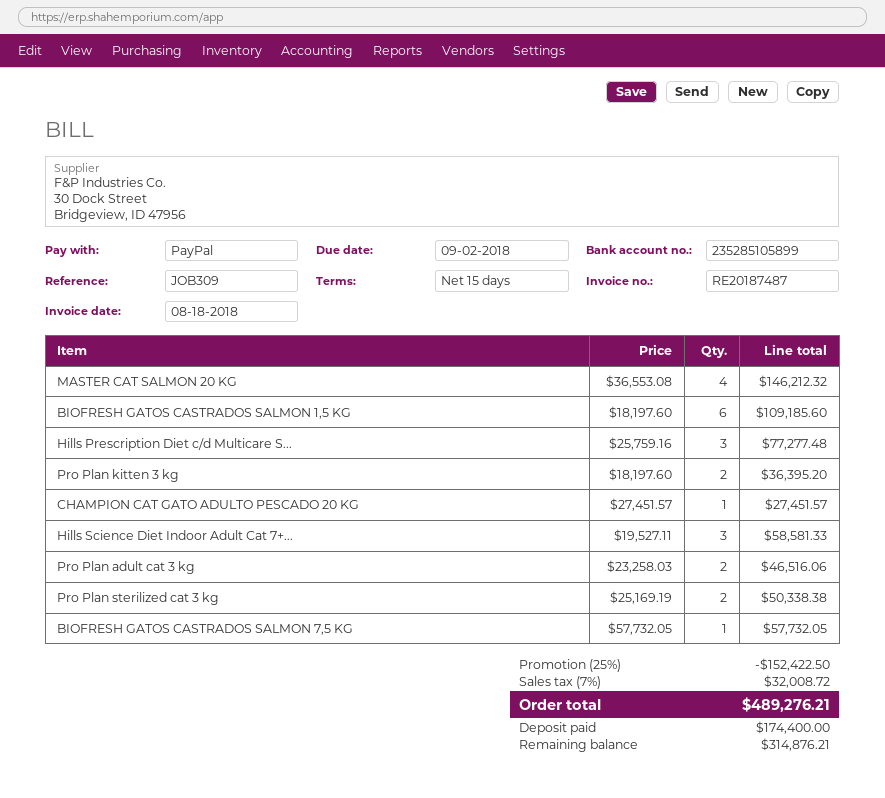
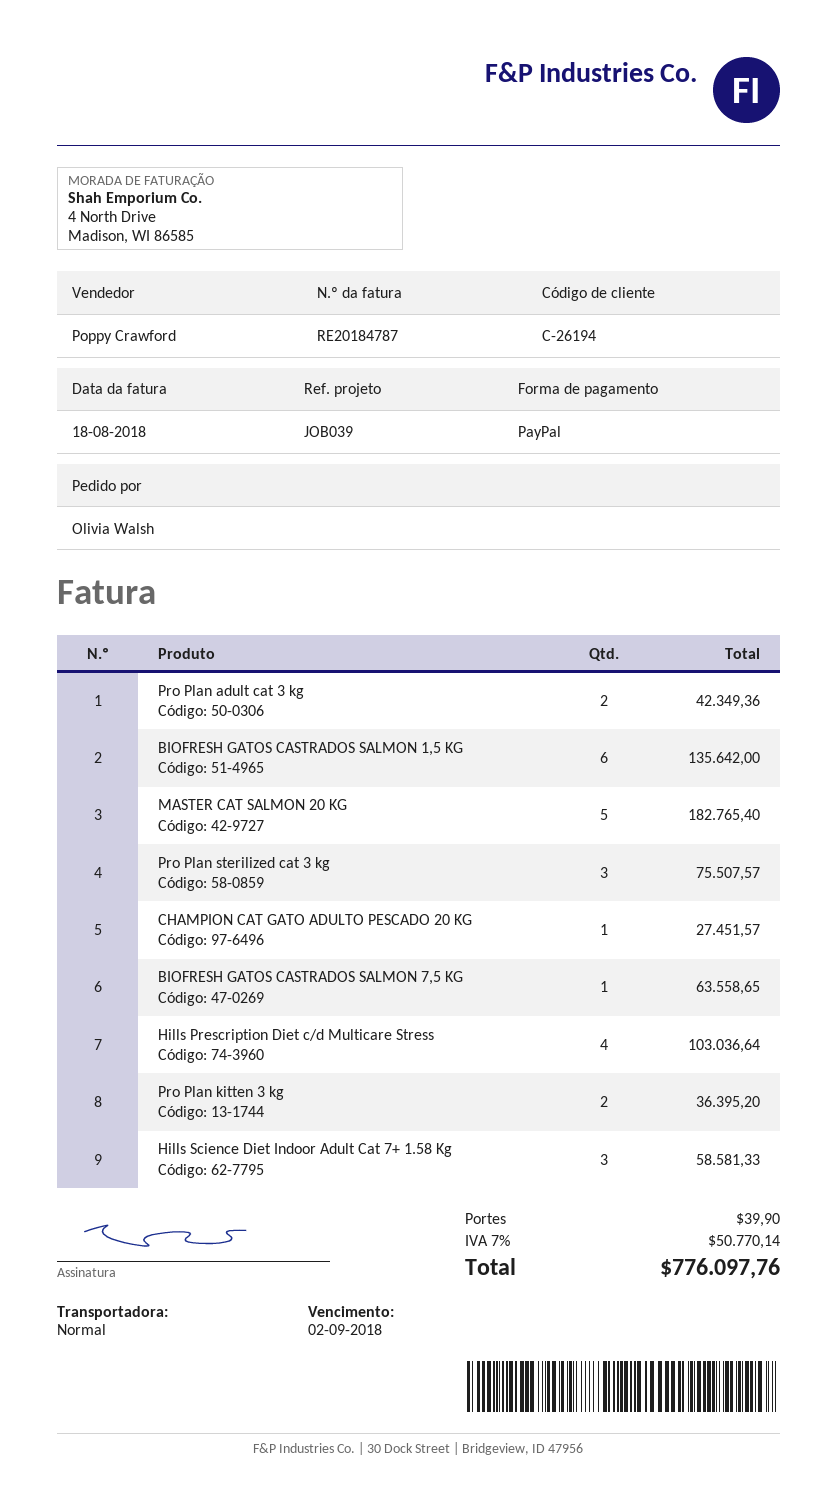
invoice number: RE20187487 -> RE20184787
reference: JOB309 -> JOB039
MASTER CAT SALMON 20 KG: 4 for 146212.32 -> 5 for 182765.40
BIOFRESH GATOS CASTRADOS SALMON 1,5 KG: 6 for 109185.60 -> 6 for 135642.00
Hills Prescription Diet c/d Multicare S...: 3 for 77277.48 -> 4 for 103036.64
Pro Plan adult cat 3 kg: 2 for 46516.06 -> 2 for 42349.36
Pro Plan sterilized cat 3 kg: 2 for 50338.38 -> 3 for 75507.57
BIOFRESH GATOS CASTRADOS SALMON 7,5 KG: 1 for 57732.05 -> 1 for 63558.65
discount: 25% = 152422.50 -> none
shipping: none -> 39.90
tax: 7% = 32008.72 -> 7% = 50770.14
total: 489276.21 -> 776097.76

